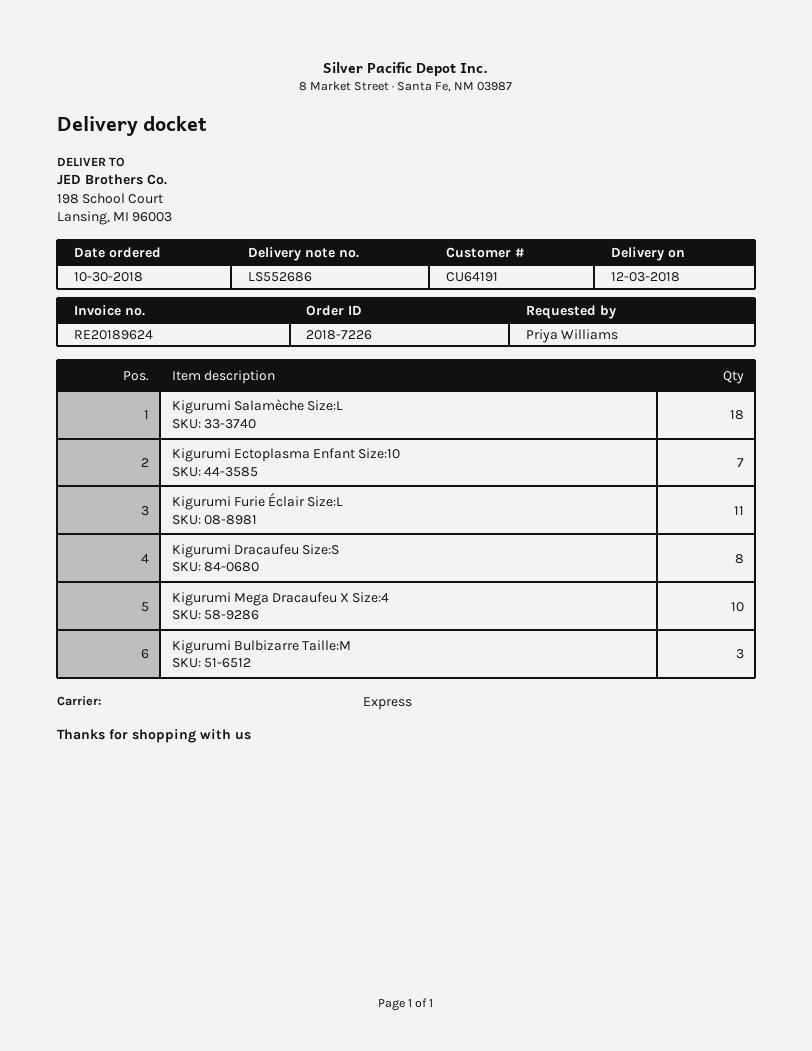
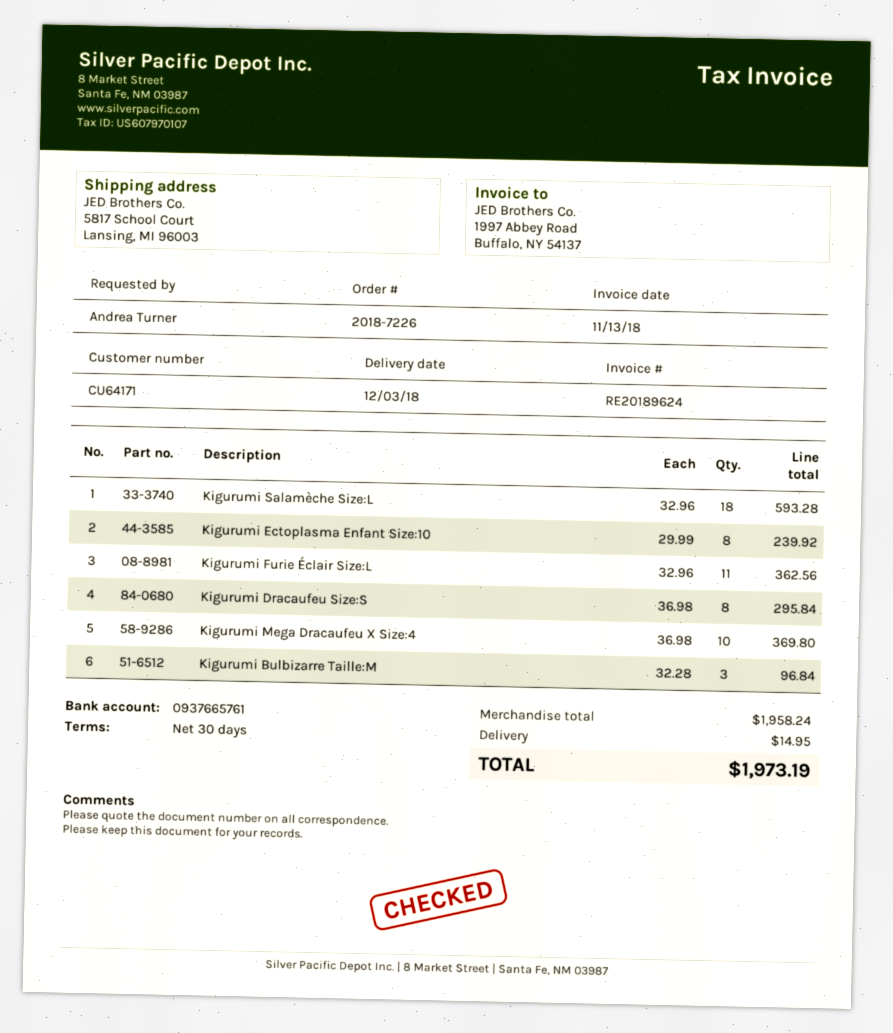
customer number: CU64191 -> CU64171
ordered by: Priya Williams -> Andrea Turner
ship to: 198 School Court, Lansing, MI 96003 -> 5817 School Court, Lansing, MI 96003
Kigurumi Ectoplasma Enfant Size:10: 7 -> 8

